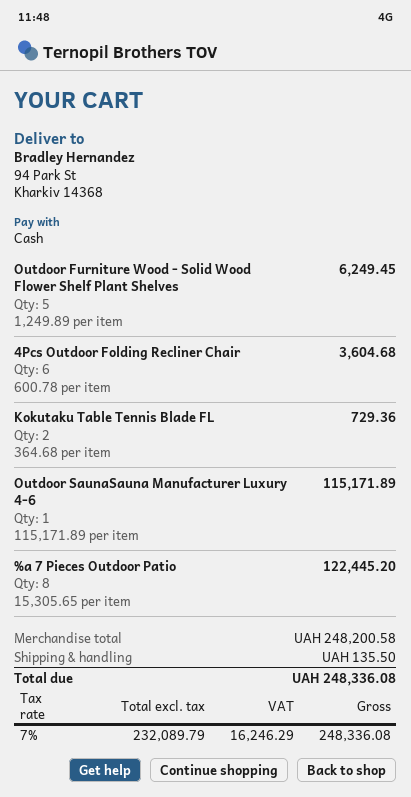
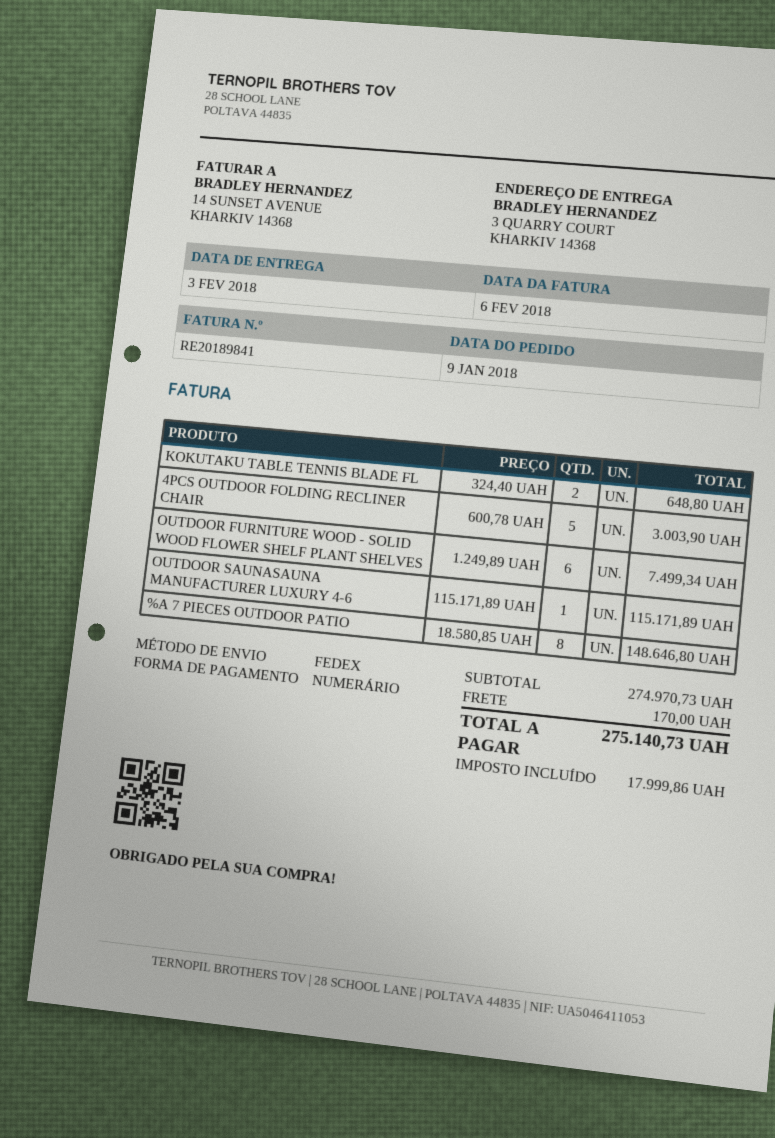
ship to: 94 Park St, Kharkiv 14368 -> 3 QUARRY COURT, KHARKIV 14368
Outdoor Furniture Wood - Solid Wood Flower Shelf Plant Shelves: 5 x 1249.89 = 6249.45 -> 6 x 1249.89 = 7499.34
4Pcs Outdoor Folding Recliner Chair: 6 x 600.78 = 3604.68 -> 5 x 600.78 = 3003.90
Kokutaku Table Tennis Blade FL: 2 x 364.68 = 729.36 -> 2 x 324.40 = 648.80
%a 7 Pieces Outdoor Patio: 8 x 15305.65 = 122445.20 -> 8 x 18580.85 = 148646.80
subtotal: 248200.58 -> 274970.73
shipping: 135.50 -> 170.00
tax: 16246.29 -> 17999.86
total: 248336.08 -> 275140.73

